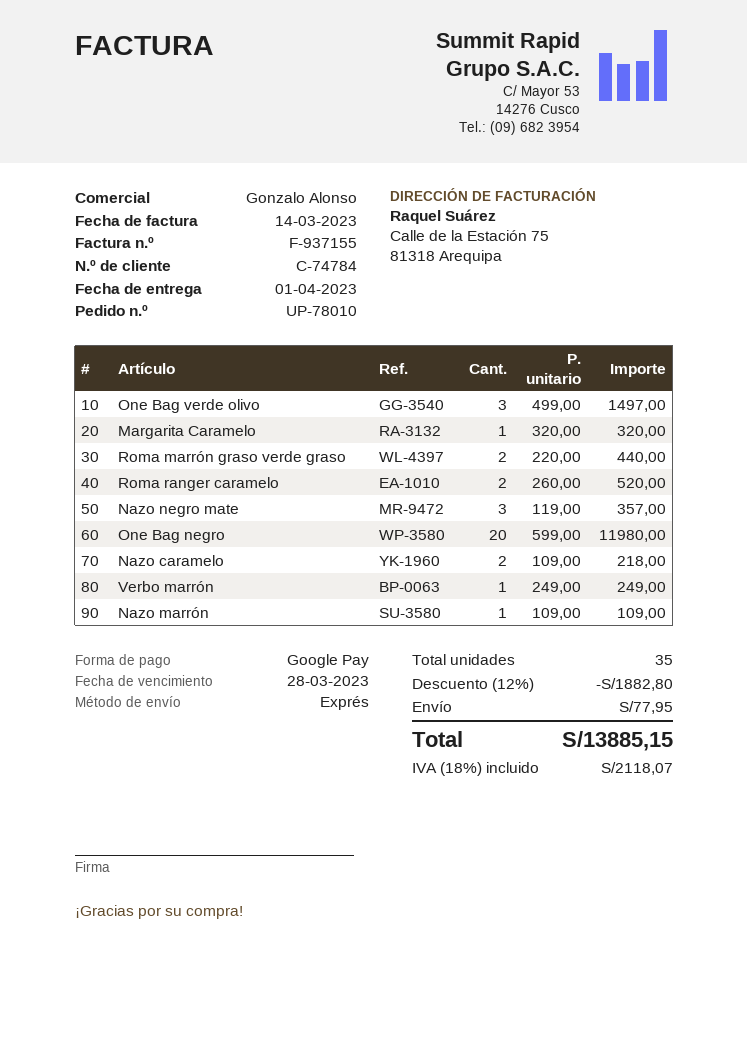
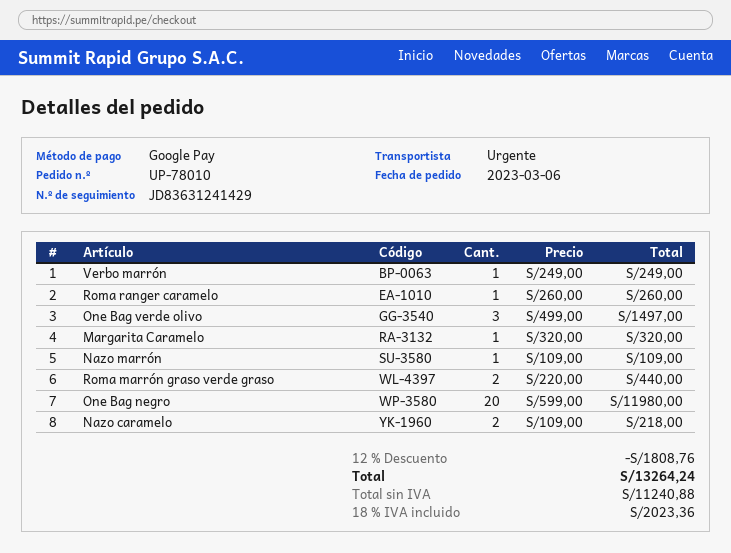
Roma ranger caramelo: 2 x 260.00 = 520.00 -> 1 x 260.00 = 260.00
Nazo negro mate: 3 x 119.00 = 357.00 -> none
discount: 12% = 1882.80 -> 12% = 1808.76
shipping: 77.95 -> none
tax: 18% = 2118.07 -> 18% = 2023.36
total: 13885.15 -> 13264.24

